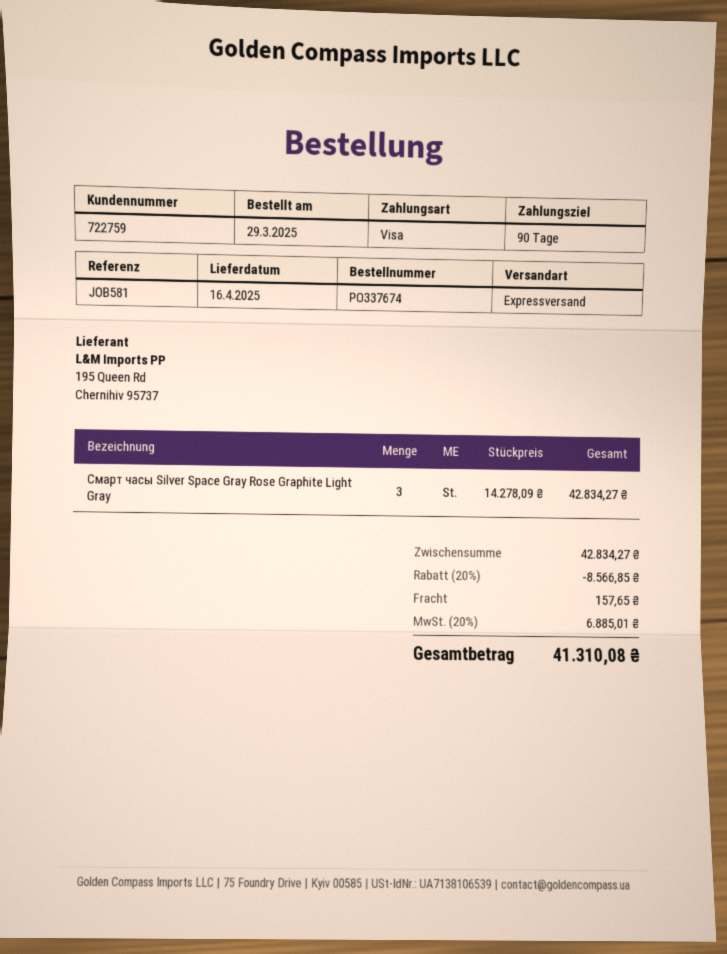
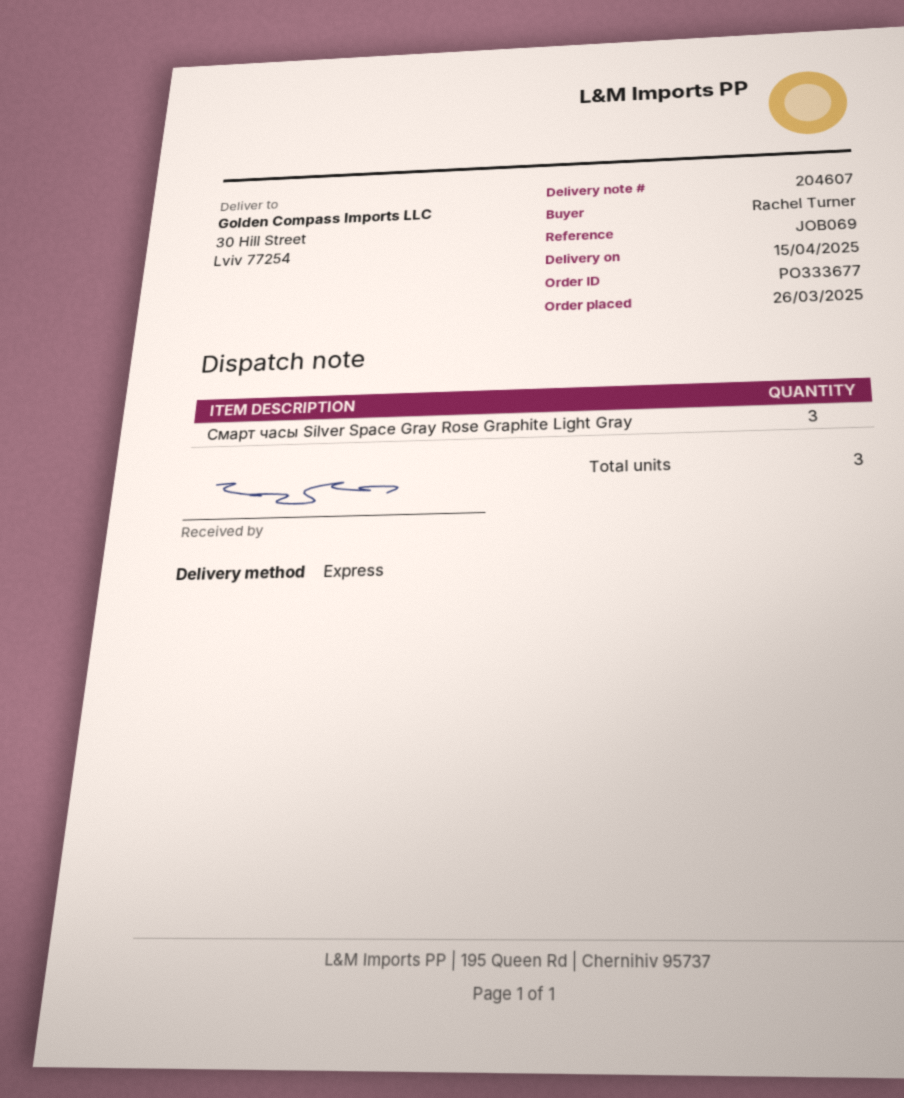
order number: PO337674 -> PO333677
order date: 2025-03-29 -> 2025-03-26
delivery date: 2025-04-16 -> 2025-04-15
reference: JOB581 -> JOB069

